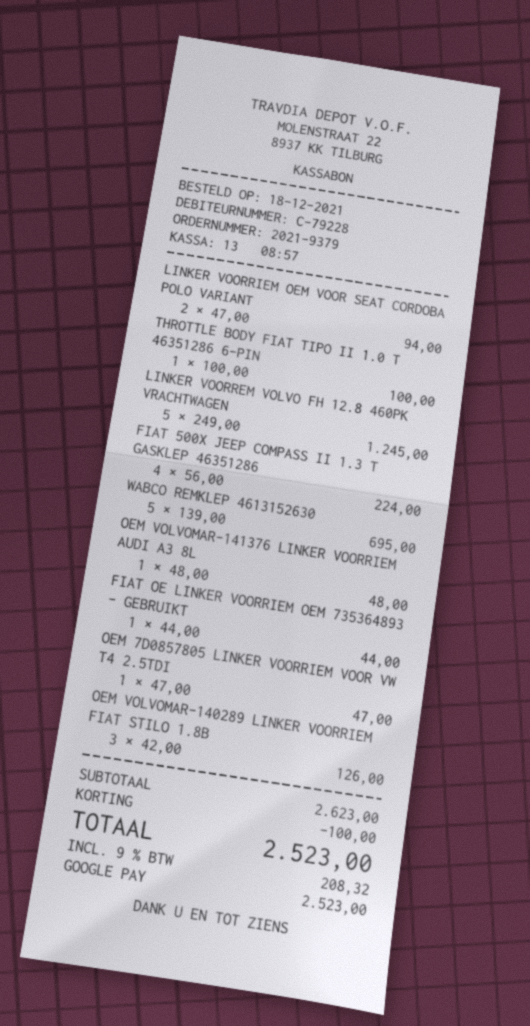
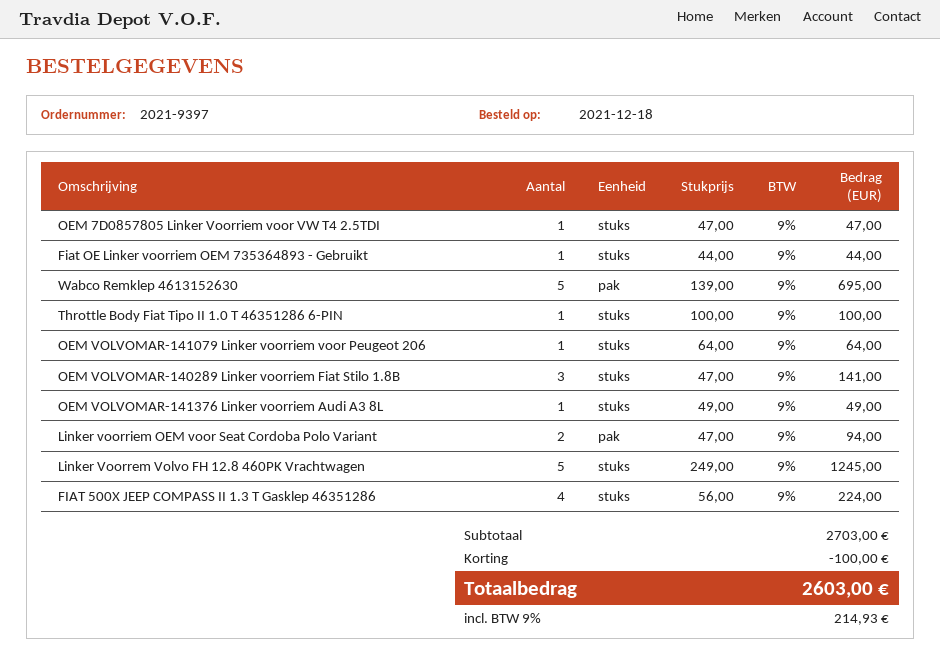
order number: 2021-9379 -> 2021-9397
OEM VOLVOMAR-141376 LINKER VOORRIEM AUDI A3 8L: 1 x 48.00 = 48.00 -> 1 x 49.00 = 49.00
OEM VOLVOMAR-140289 LINKER VOORRIEM FIAT STILO 1.8B: 3 x 42.00 = 126.00 -> 3 x 47.00 = 141.00
OEM VOLVOMAR-141079 Linker voorriem voor Peugeot 206: none -> 1 x 64.00 = 64.00
subtotal: 2623.00 -> 2703.00
tax: 9% = 208.32 -> 9% = 214.93
total: 2523.00 -> 2603.00

